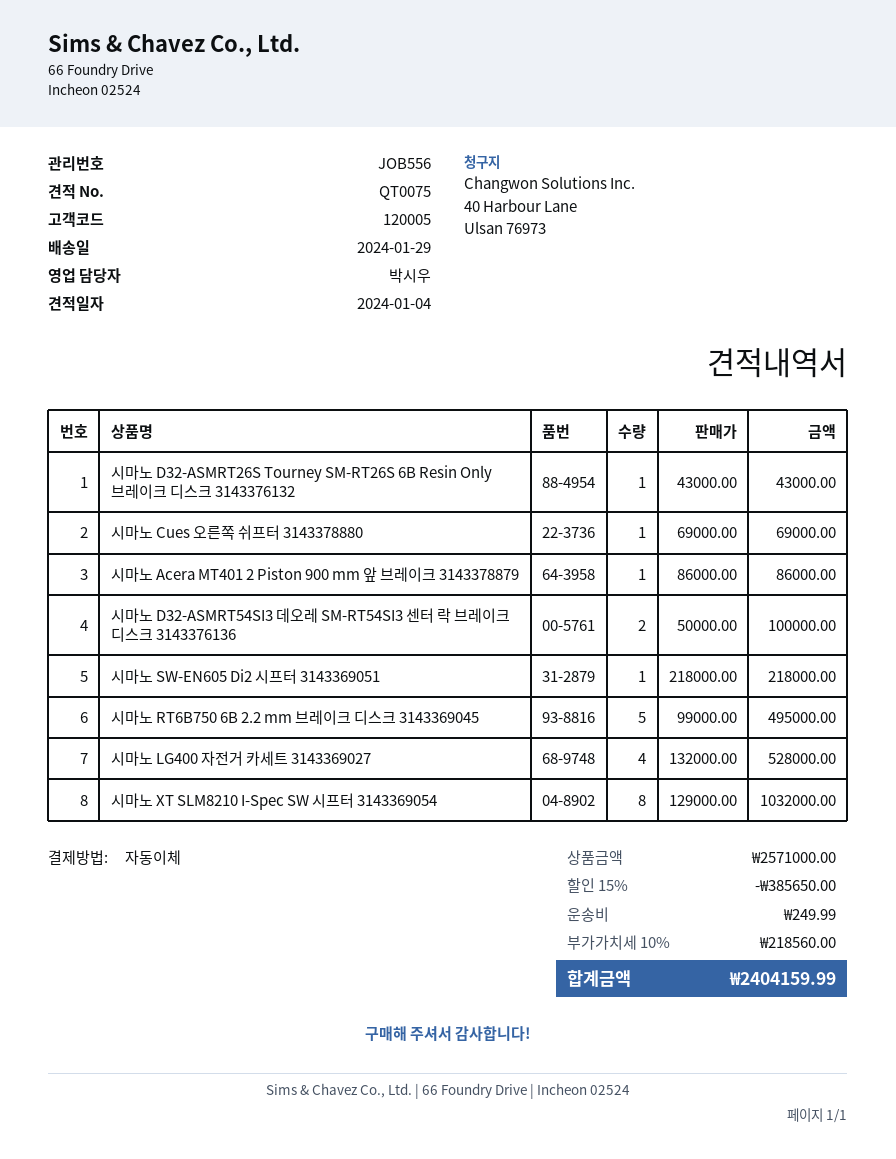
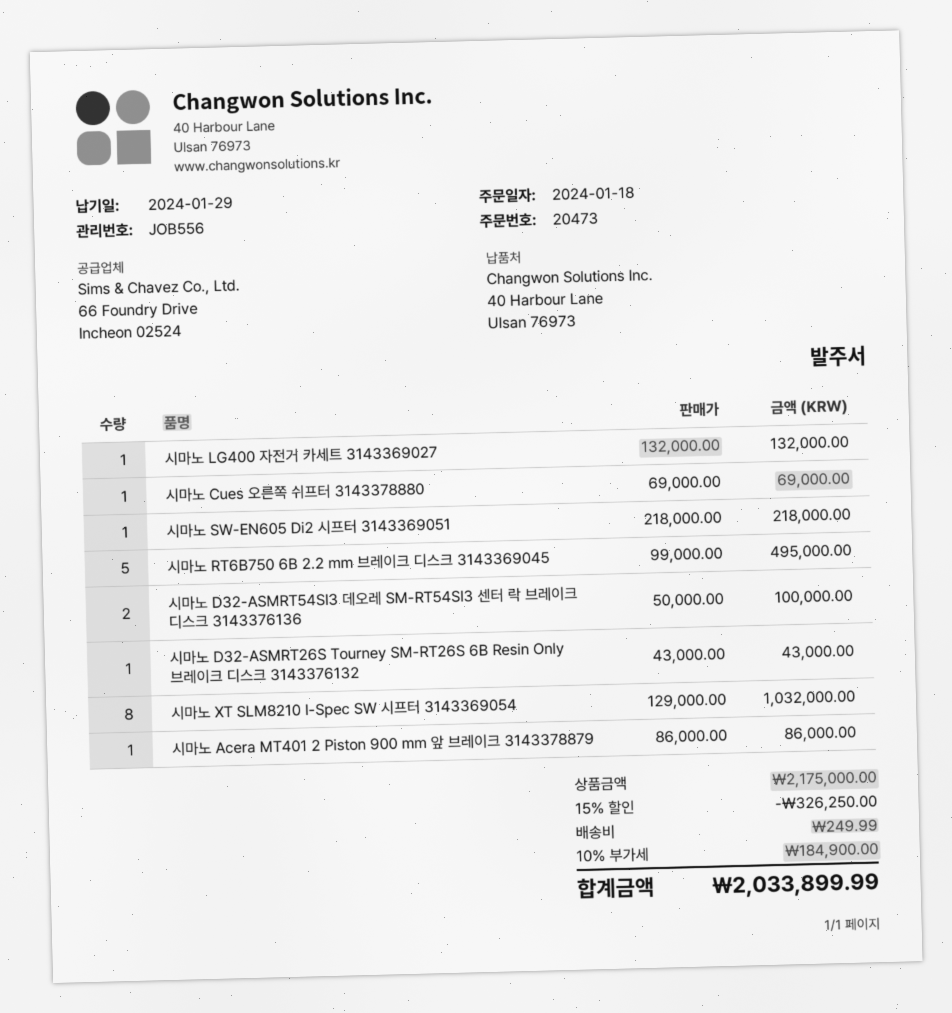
시마노 LG400 자전거 카세트 3143369027: 4 x 132000.00 = 528000.00 -> 1 x 132000.00 = 132000.00
subtotal: 2571000.00 -> 2175000.00
discount: 15% = 385650.00 -> 15% = 326250.00
tax: 10% = 218560.00 -> 10% = 184900.00
total: 2404159.99 -> 2033899.99

